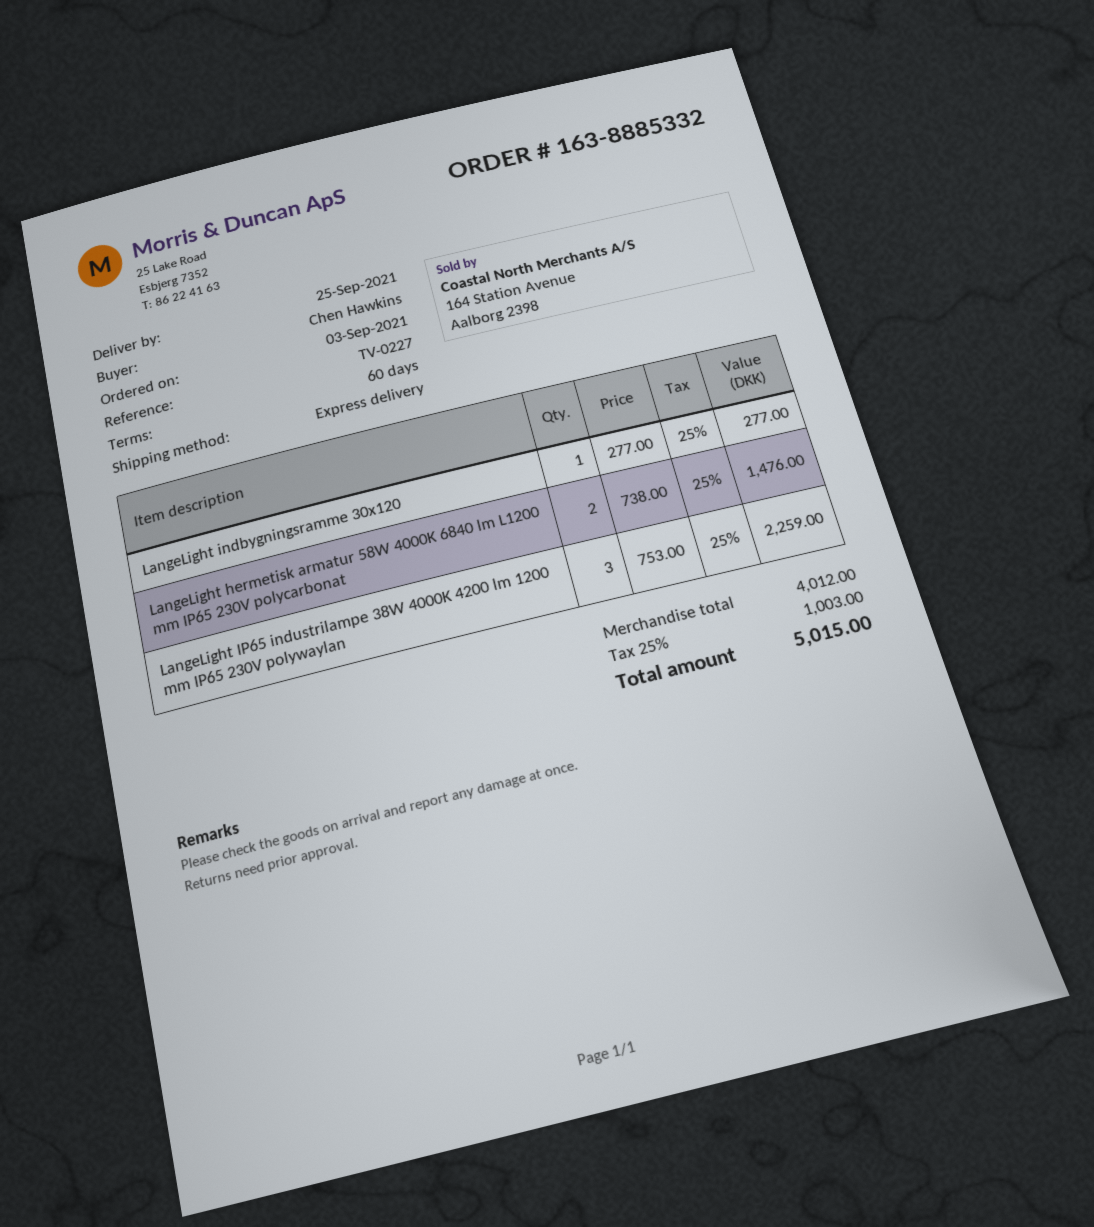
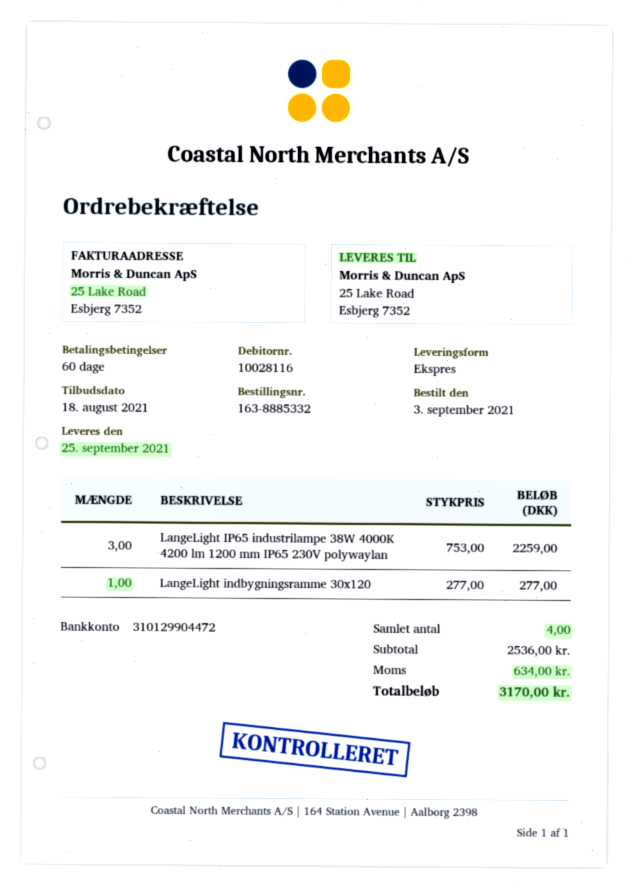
LangeLight hermetisk armatur 58W 4000K 6840 lm L1200 mm IP65 230V polycarbonat: 2 x 738.00 = 1476.00 -> none
subtotal: 4012.00 -> 2536.00
tax: 1003.00 -> 634.00
total: 5015.00 -> 3170.00

